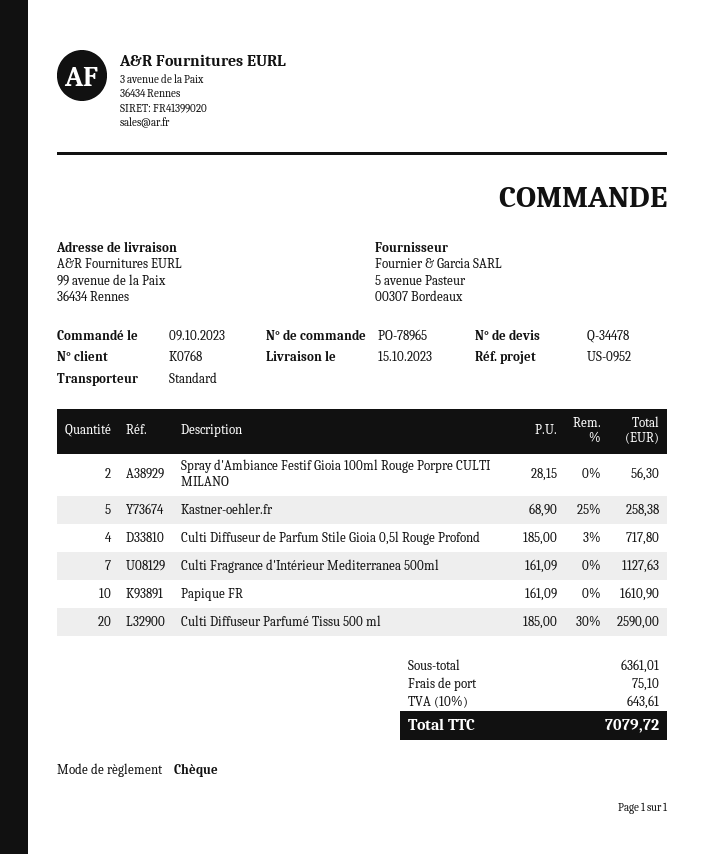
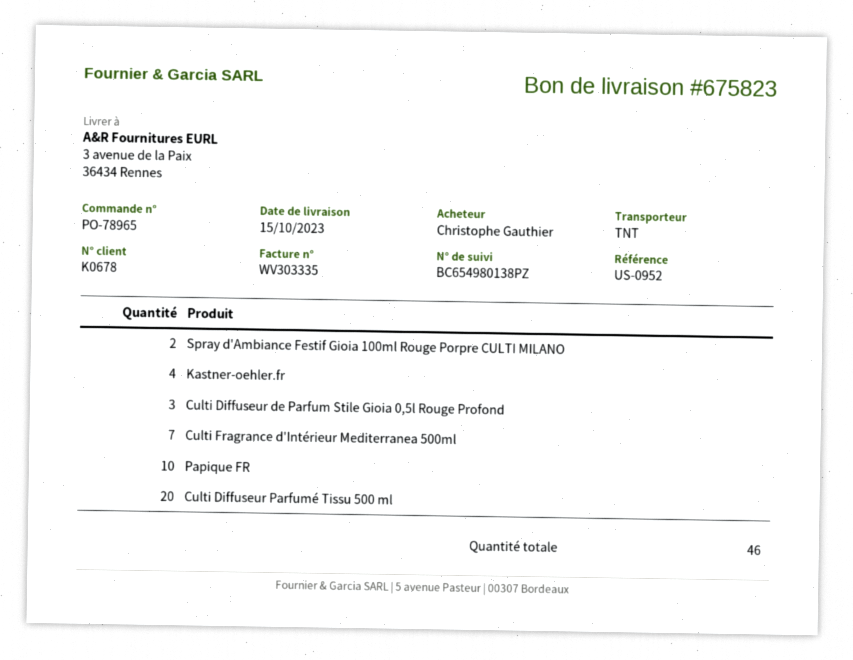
customer number: K0768 -> K0678
shipping method: standard -> TNT
ship to: 99 avenue de la Paix, 36434 Rennes -> 3 avenue de la Paix, 36434 Rennes
Kastner-oehler.fr: 5 -> 4
Culti Diffuseur de Parfum Stile Gioia 0,5l Rouge Profond: 4 -> 3

